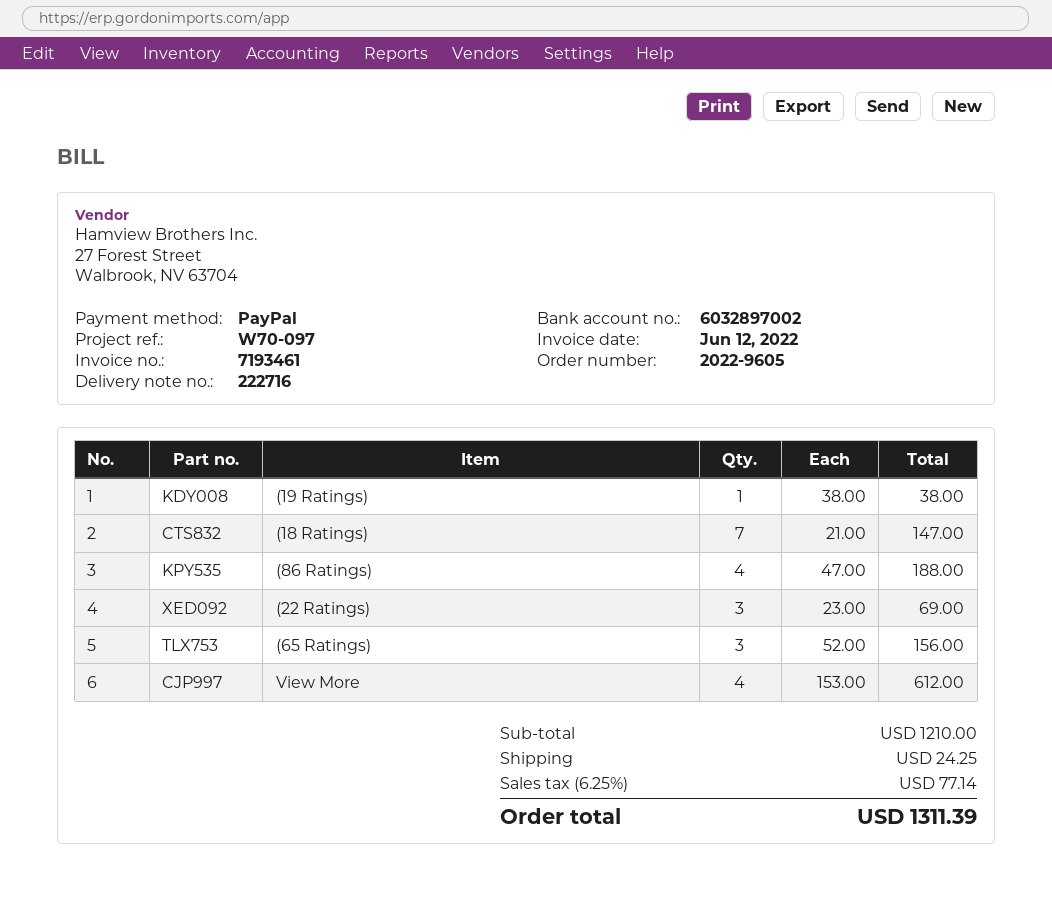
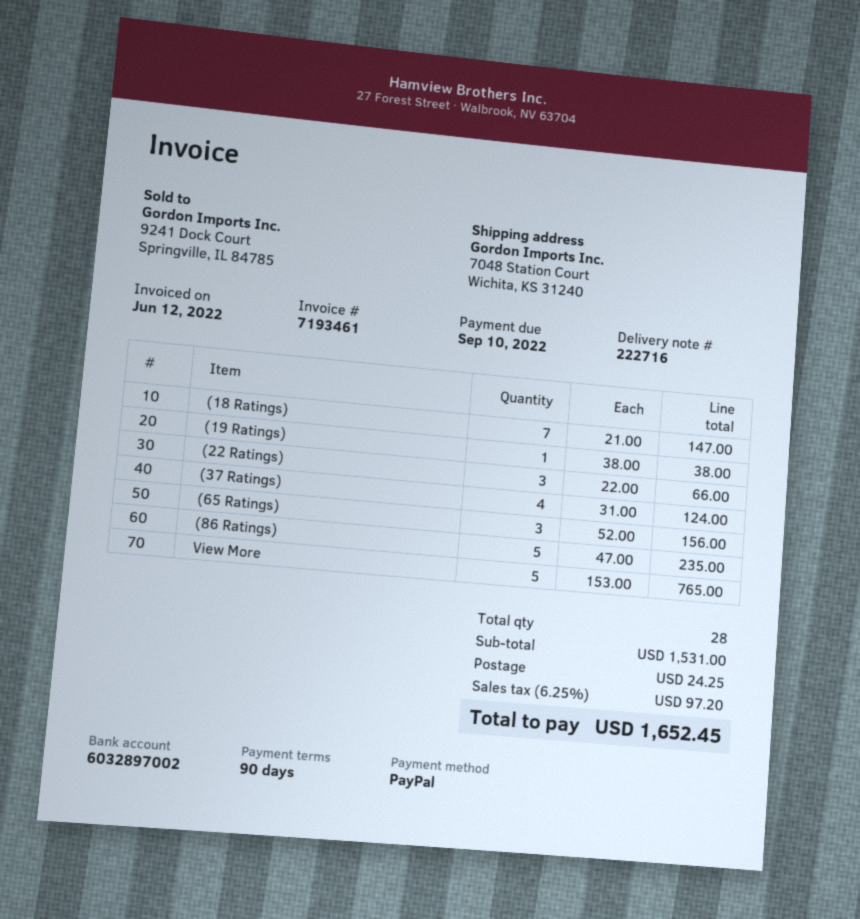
(86 Ratings): 4 x 47.00 = 188.00 -> 5 x 47.00 = 235.00
(22 Ratings): 3 x 23.00 = 69.00 -> 3 x 22.00 = 66.00
View More: 4 x 153.00 = 612.00 -> 5 x 153.00 = 765.00
(37 Ratings): none -> 4 x 31.00 = 124.00
subtotal: 1210.00 -> 1531.00
tax: 6.25% = 77.14 -> 6.25% = 97.20
total: 1311.39 -> 1652.45

